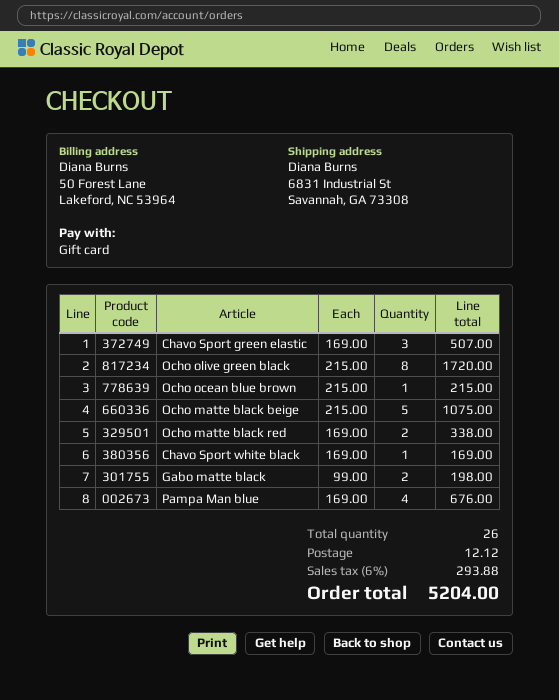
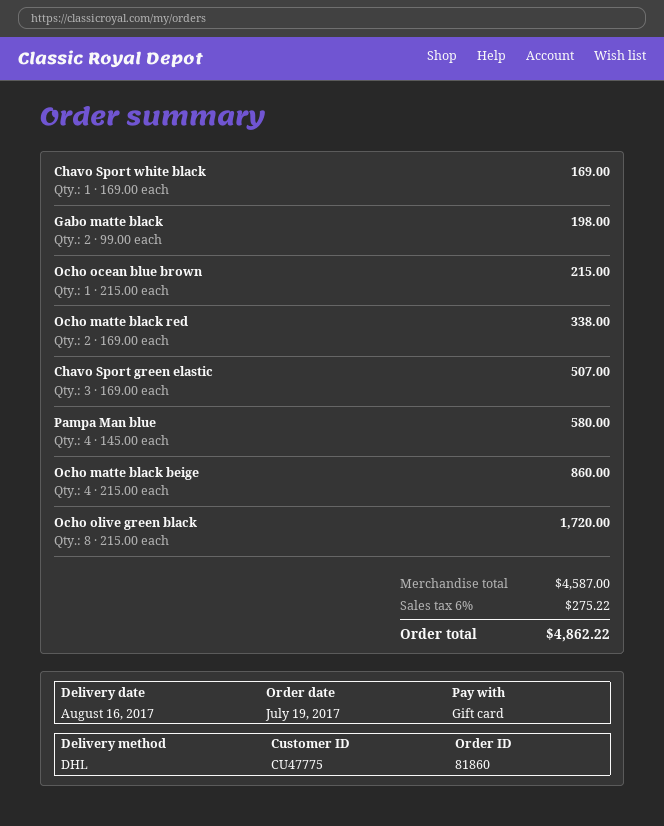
Ocho matte black beige: 5 x 215.00 = 1075.00 -> 4 x 215.00 = 860.00
Pampa Man blue: 4 x 169.00 = 676.00 -> 4 x 145.00 = 580.00
shipping: 12.12 -> none
tax: 6% = 293.88 -> 6% = 275.22
total: 5204.00 -> 4862.22

